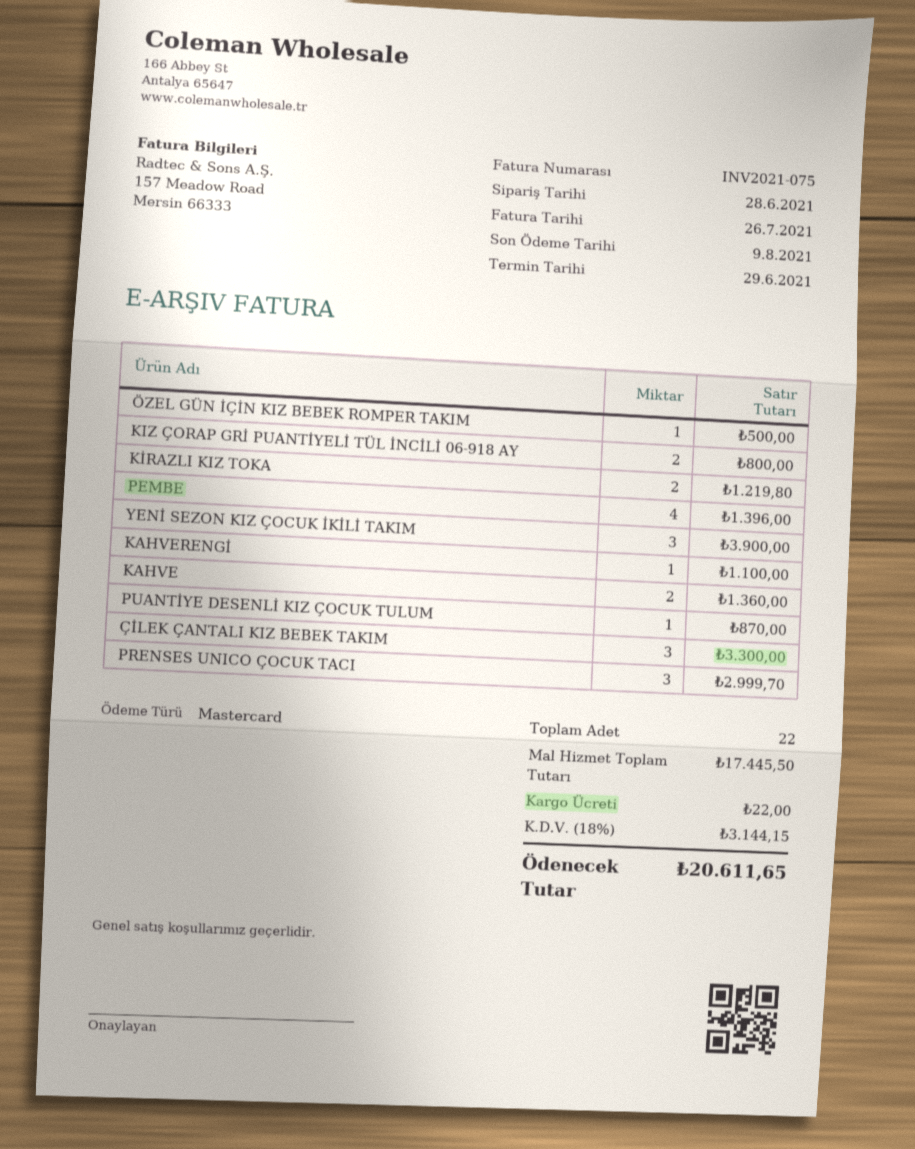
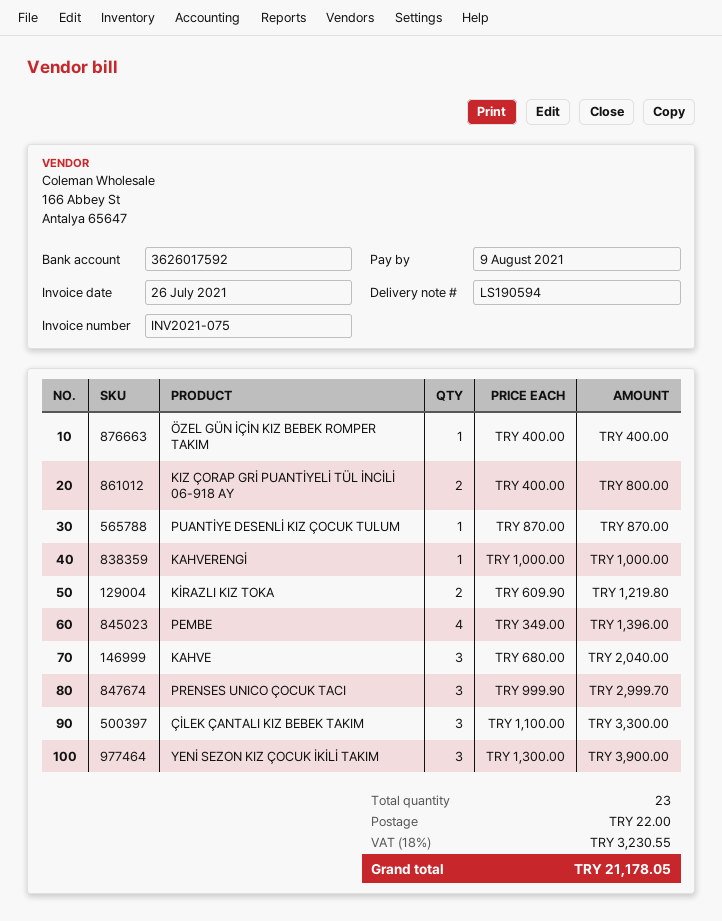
ÖZEL GÜN İÇİN KIZ BEBEK ROMPER TAKIM: 1 for 500.00 -> 1 for 400.00
KAHVERENGİ: 1 for 1100.00 -> 1 for 1000.00
KAHVE: 2 for 1360.00 -> 3 for 2040.00
total quantity: 22 -> 23
tax: 18% = 3144.15 -> 18% = 3230.55
total: 20611.65 -> 21178.05

